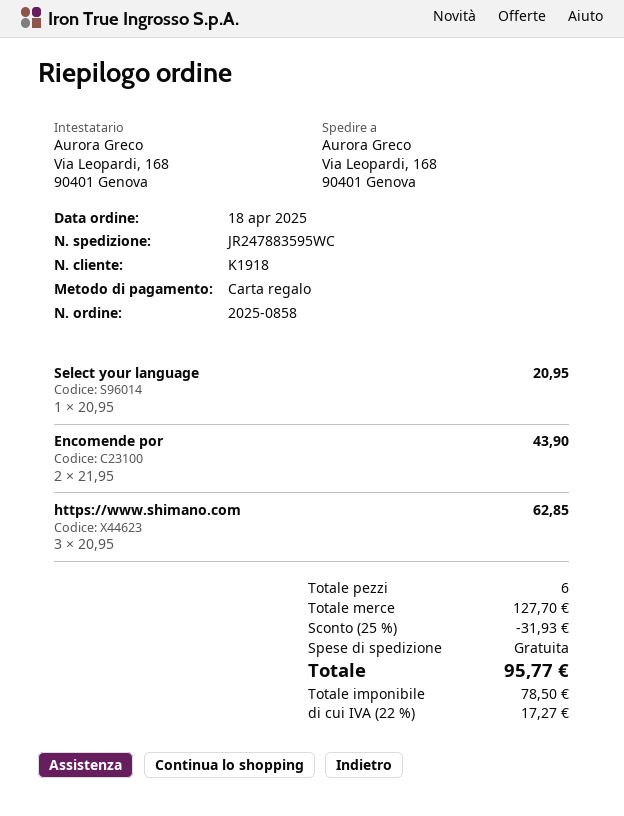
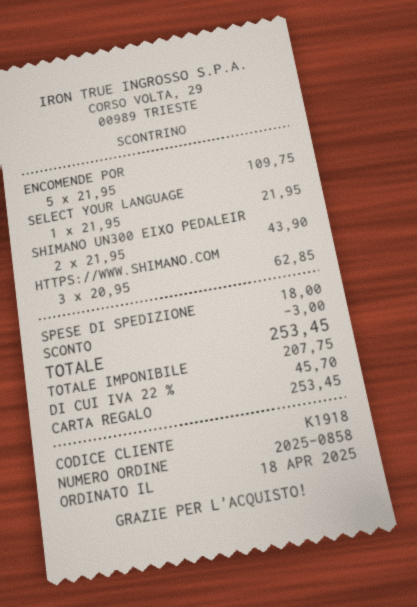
Select your language: 1 x 20.95 = 20.95 -> 1 x 21.95 = 21.95
Encomende por: 2 x 21.95 = 43.90 -> 5 x 21.95 = 109.75
SHIMANO UN300 EIXO PEDALEIR: none -> 2 x 21.95 = 43.90
discount: 31.93 -> 3.00
shipping: 0.00 -> 18.00
net: 78.50 -> 207.75
tax: 22% = 17.27 -> 22% = 45.70
total: 95.77 -> 253.45

